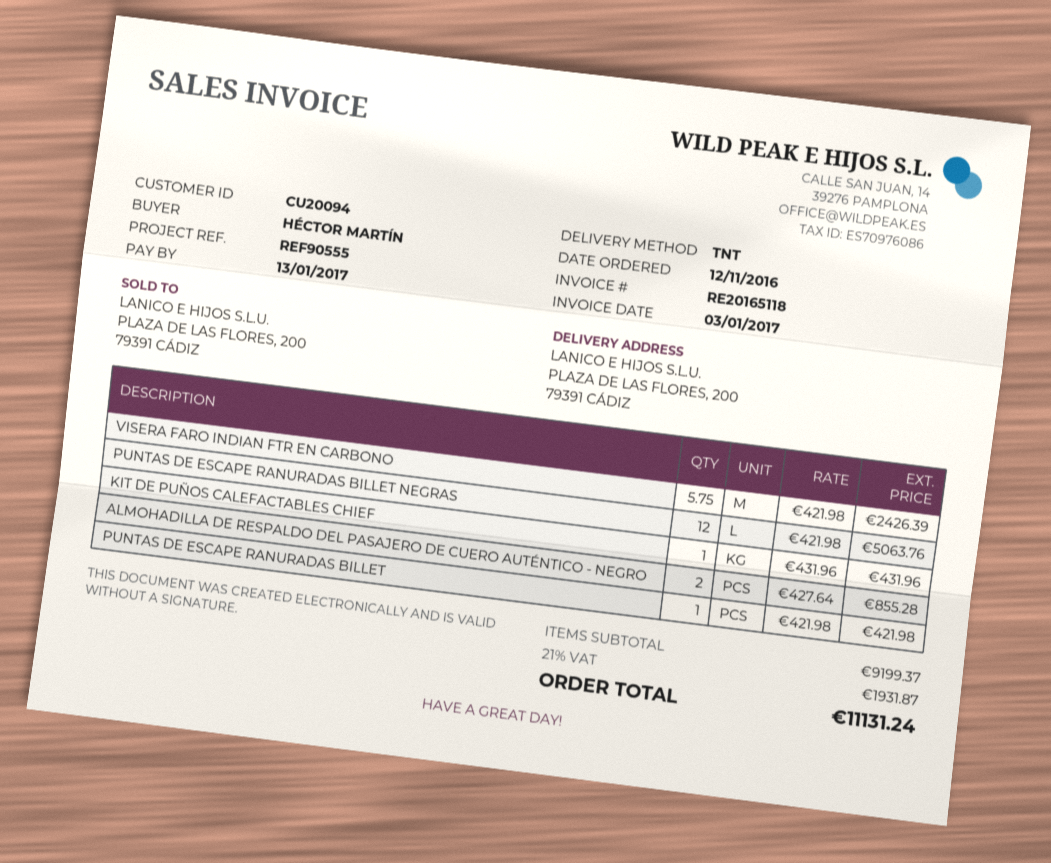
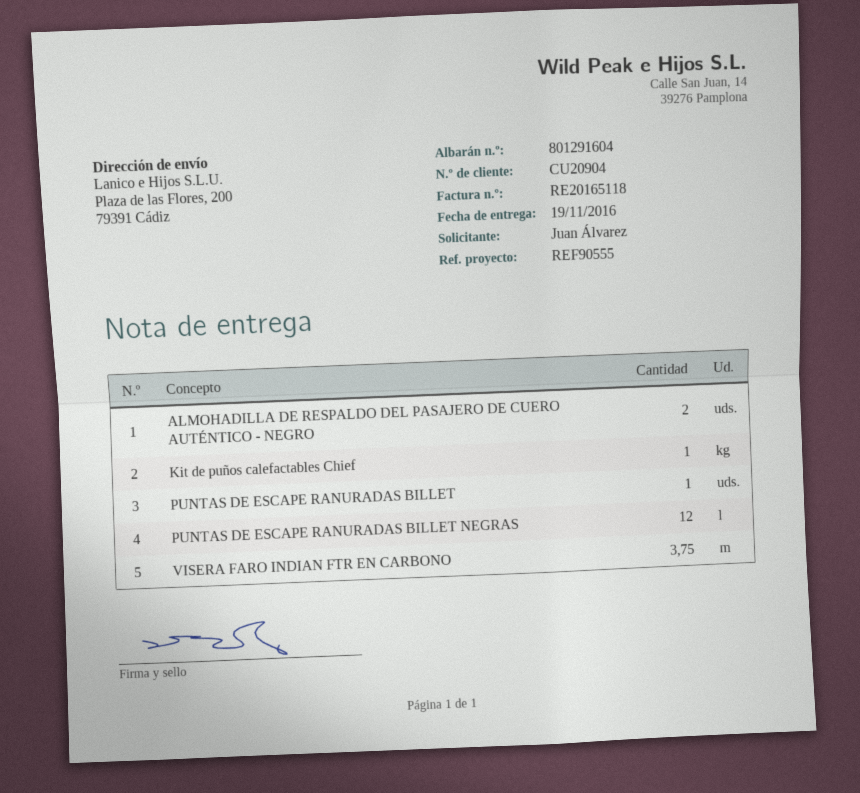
customer number: CU20094 -> CU20904
ordered by: HÉCTOR MARTÍN -> Juan Álvarez
VISERA FARO INDIAN FTR EN CARBONO: 5.75 -> 3.75

